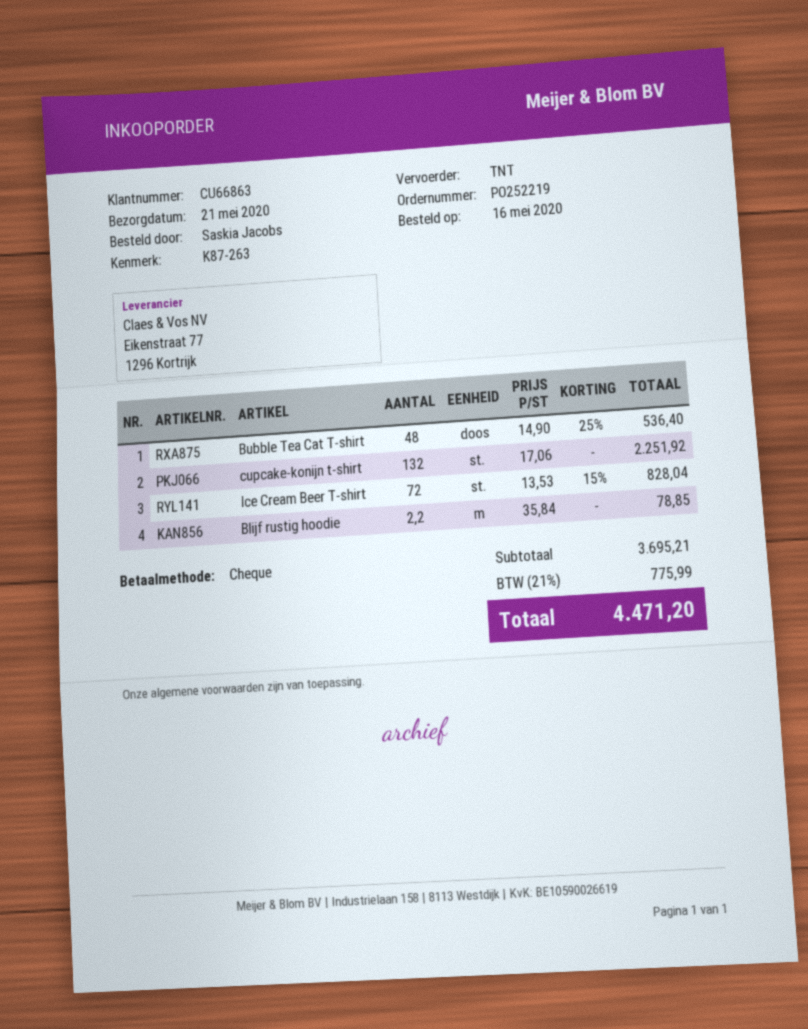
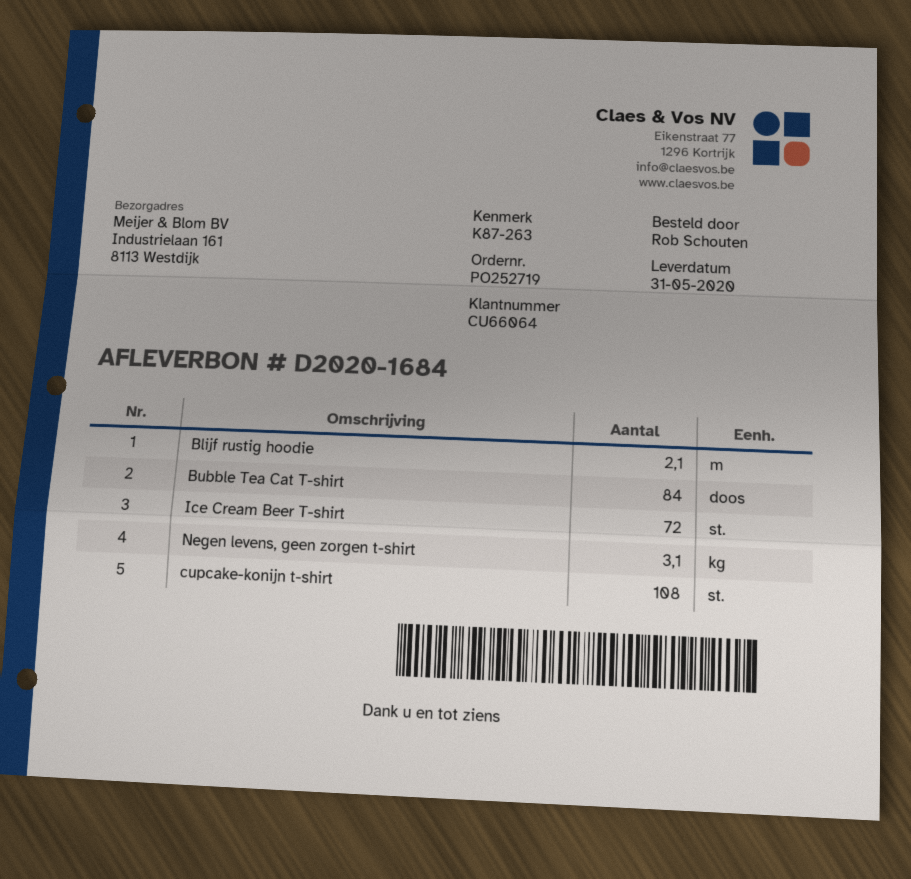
order number: PO252219 -> PO252719
delivery date: 2020-05-21 -> 2020-05-31
customer number: CU66863 -> CU66064
ordered by: Saskia Jacobs -> Rob Schouten
Bubble Tea Cat T-shirt: 48 -> 84
cupcake-konijn t-shirt: 132 -> 108
Blijf rustig hoodie: 2.2 -> 2.1
Negen levens, geen zorgen t-shirt: none -> 3.1

